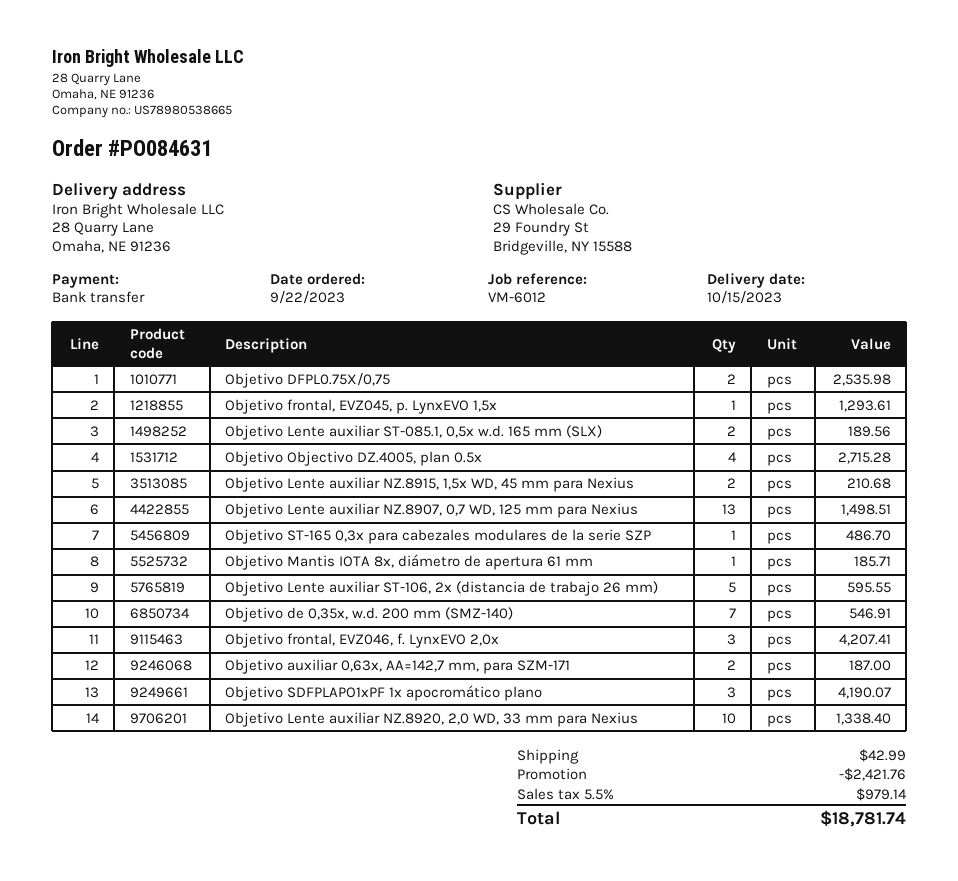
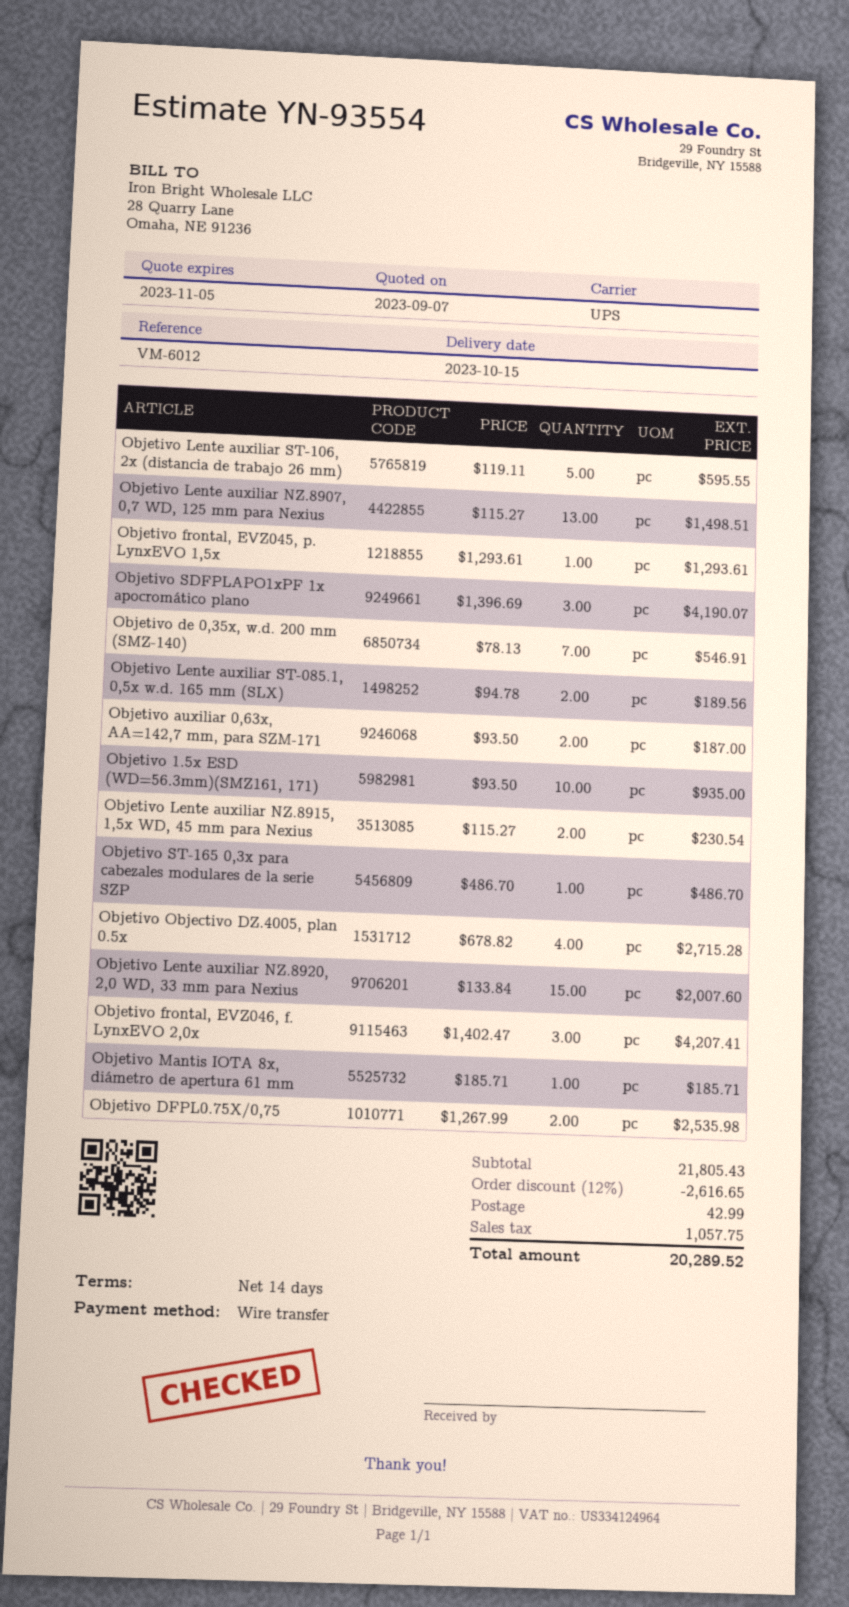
Objetivo Lente auxiliar NZ.8915, 1,5x WD, 45 mm para Nexius: 2 for 210.68 -> 2 for 230.54
Objetivo Lente auxiliar NZ.8920, 2,0 WD, 33 mm para Nexius: 10 for 1338.40 -> 15 for 2007.60
Objetivo 1.5x ESD (WD=56.3mm)(SMZ161, 171): none -> 10 for 935.00
discount: 2421.76 -> 2616.65
tax: 979.14 -> 1057.75
total: 18781.74 -> 20289.52

